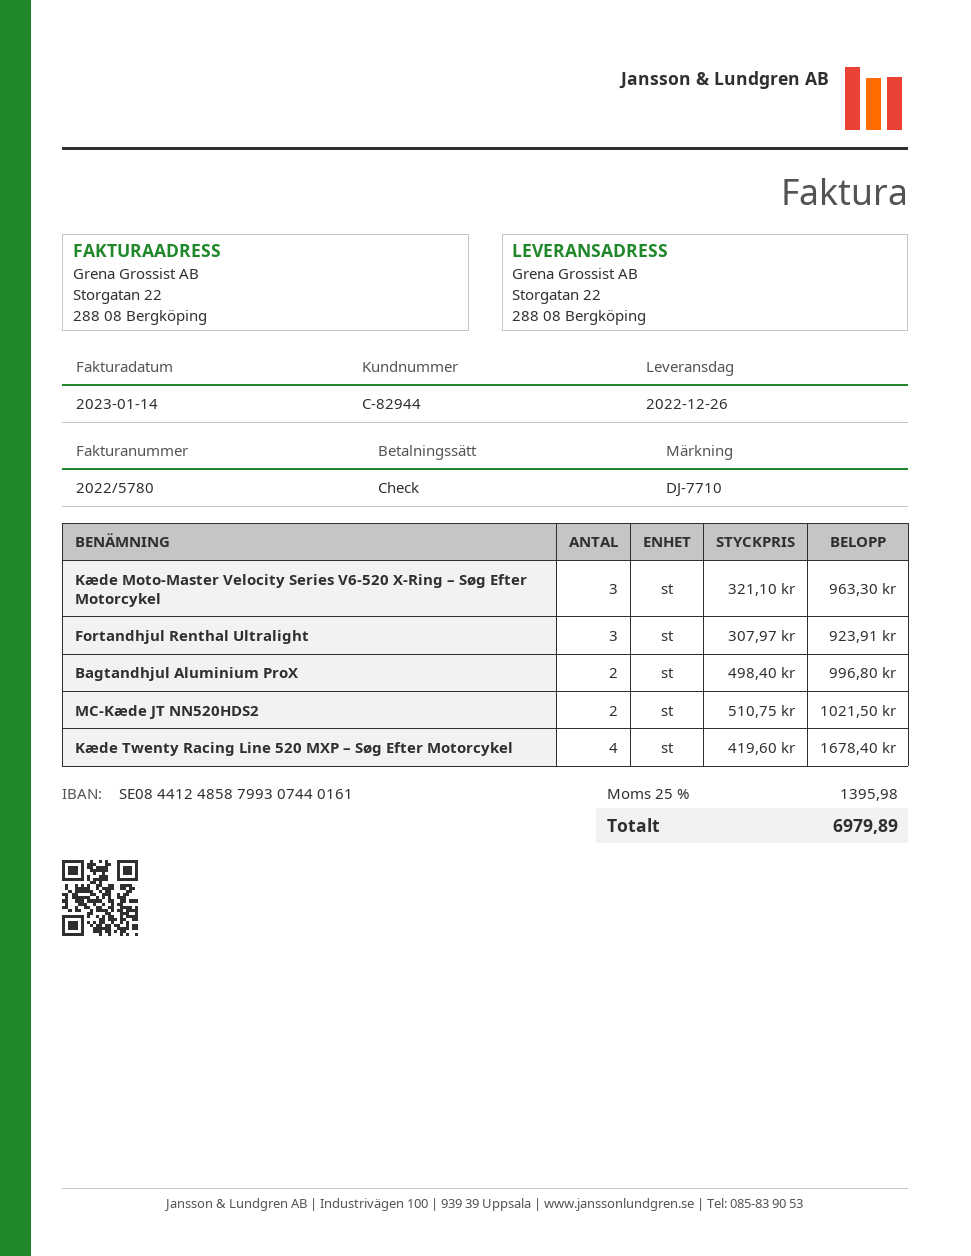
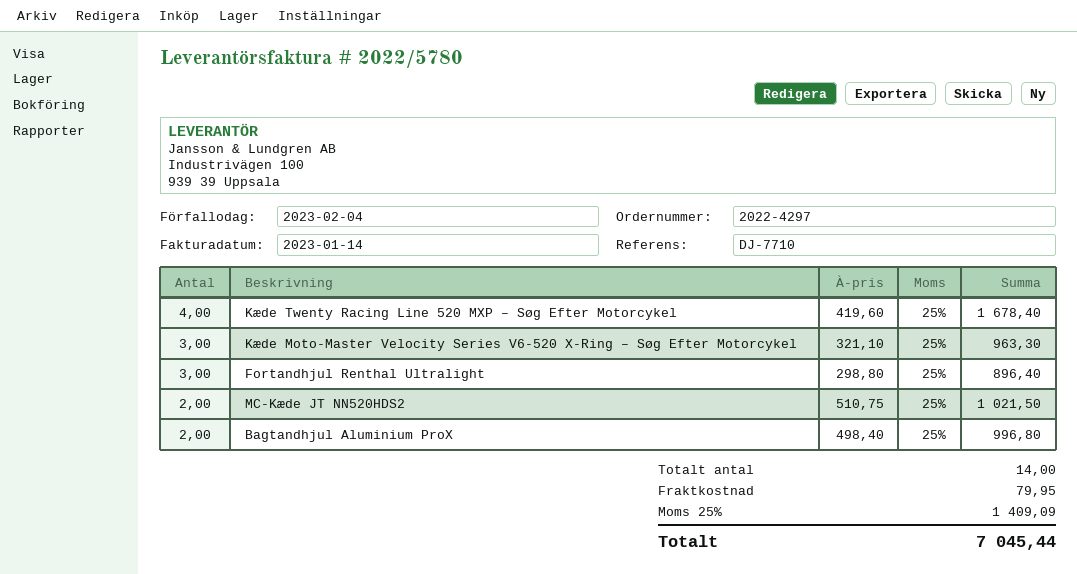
Fortandhjul Renthal Ultralight: 3 x 307.97 = 923.91 -> 3 x 298.80 = 896.40
shipping: none -> 79.95
tax: 25% = 1395.98 -> 25% = 1409.09
total: 6979.89 -> 7045.44

